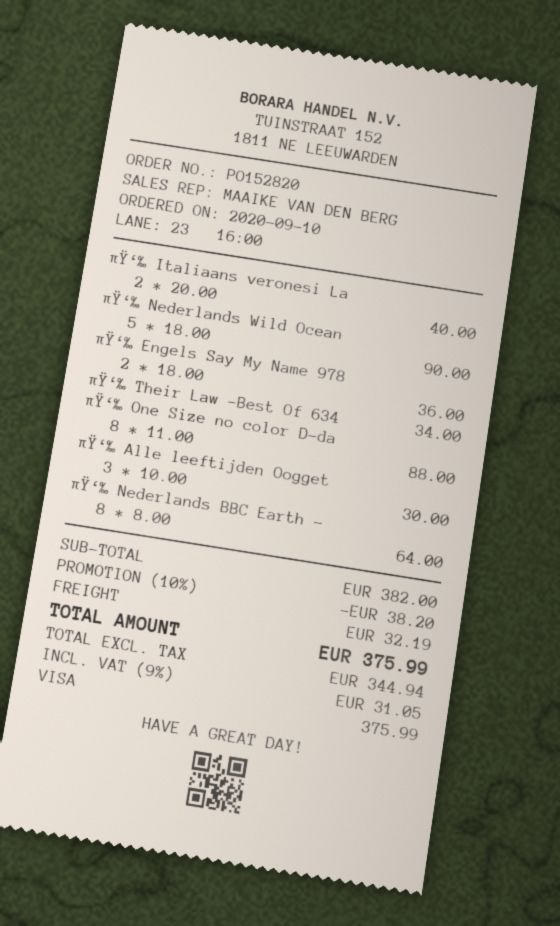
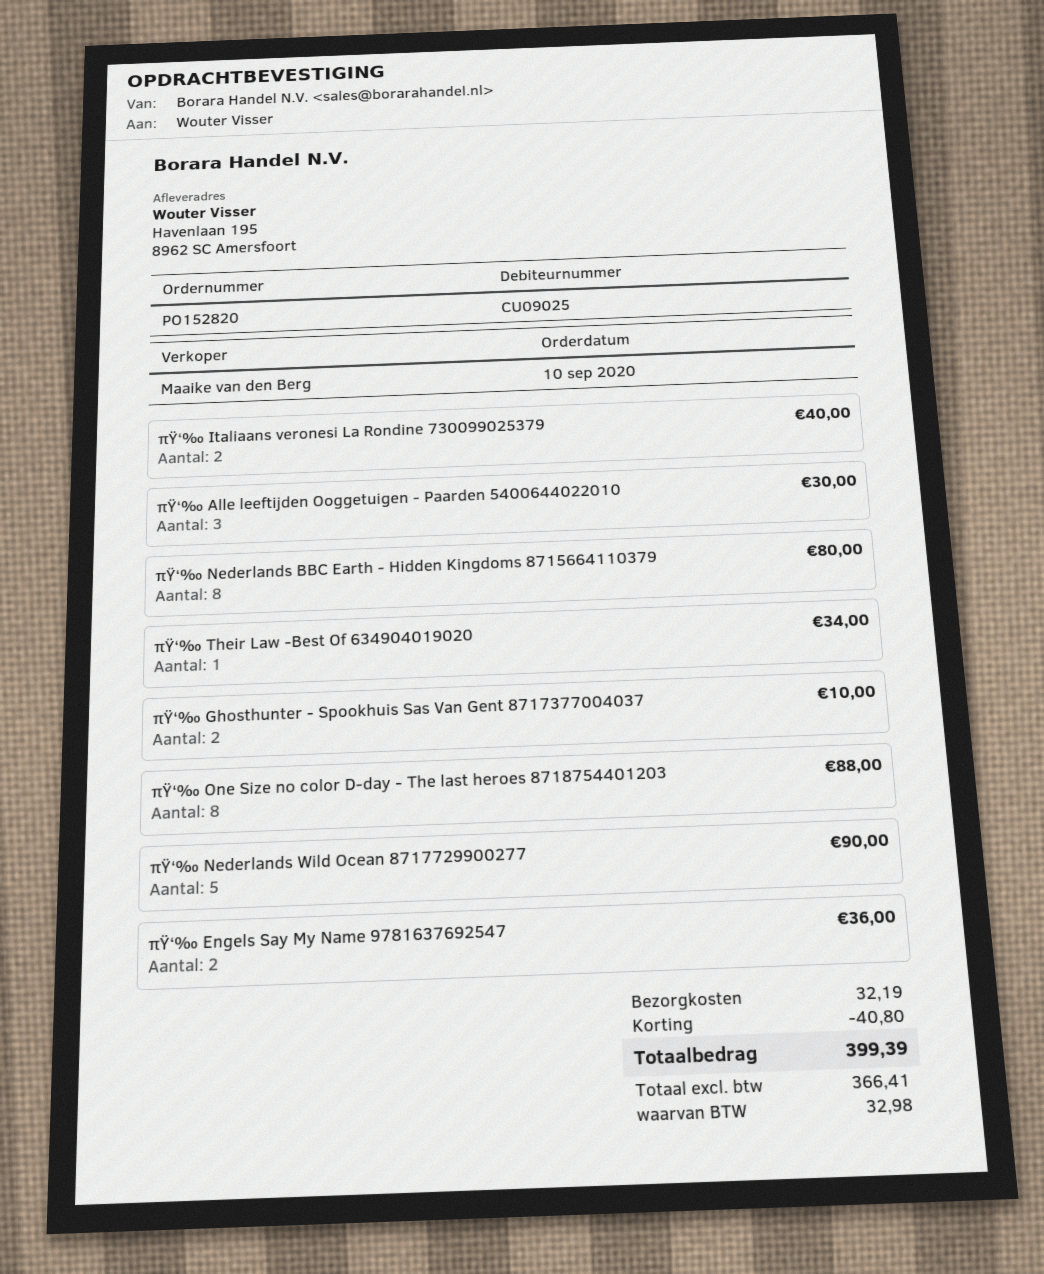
πŸ‘‰ Nederlands BBC Earth -: 8 for 64.00 -> 8 for 80.00
πŸ‘‰ Ghosthunter - Spookhuis Sas Van Gent 8717377004037: none -> 2 for 10.00
discount: 38.20 -> 40.80
net: 344.94 -> 366.41
tax: 31.05 -> 32.98
total: 375.99 -> 399.39

